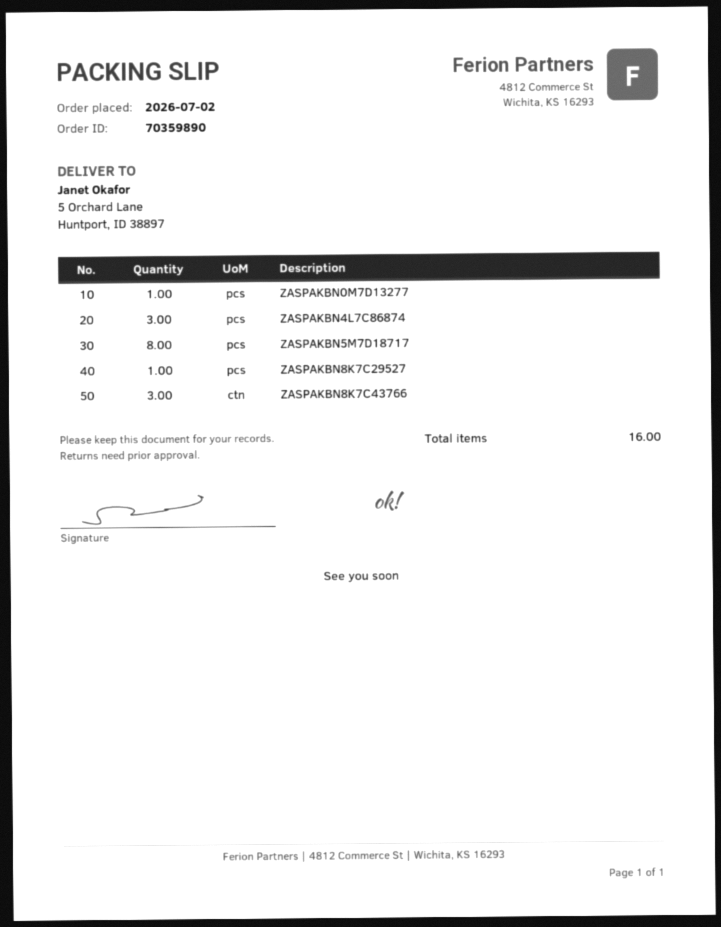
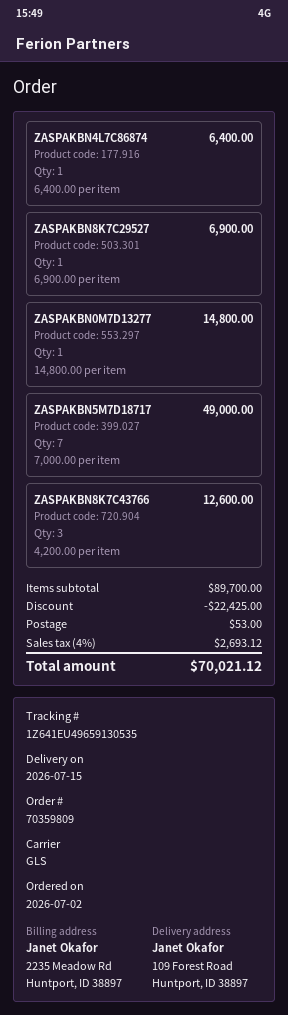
order number: 70359890 -> 70359809
ship to: 5 Orchard Lane, Huntport, ID 38897 -> 109 Forest Road, Huntport, ID 38897
ZASPAKBN4L7C86874: 3 -> 1
ZASPAKBN5M7D18717: 8 -> 7

